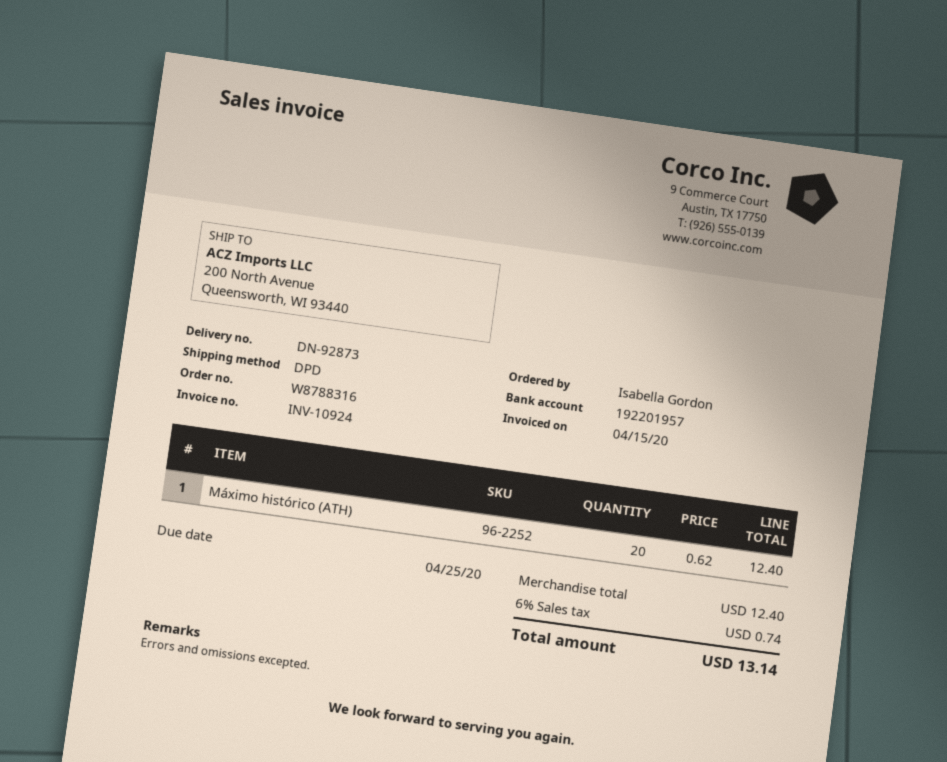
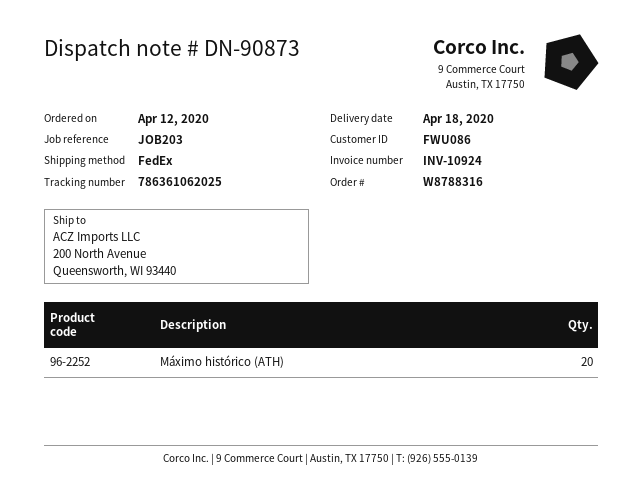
delivery note number: DN-92873 -> DN-90873
shipping method: DPD -> FedEx

